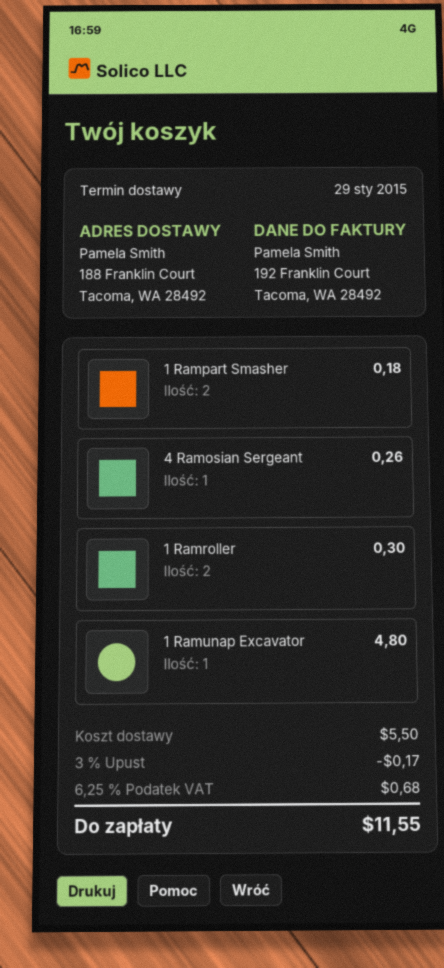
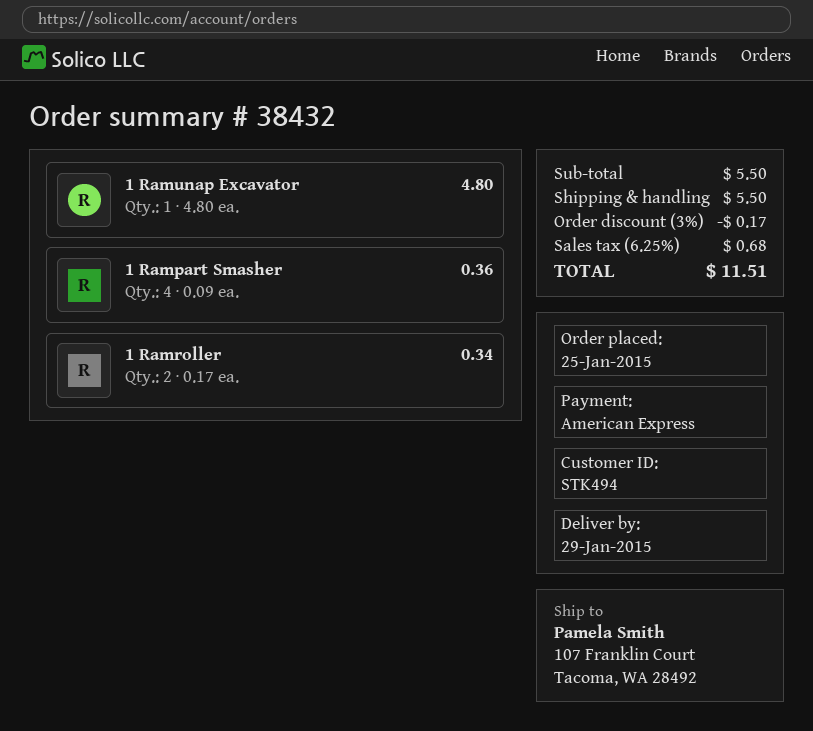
ship to: 188 Franklin Court, Tacoma, WA 28492 -> 107 Franklin Court, Tacoma, WA 28492
1 Rampart Smasher: 2 for 0.18 -> 4 for 0.36
4 Ramosian Sergeant: 1 for 0.26 -> none
1 Ramroller: 2 for 0.30 -> 2 for 0.34
total: 11.55 -> 11.51

